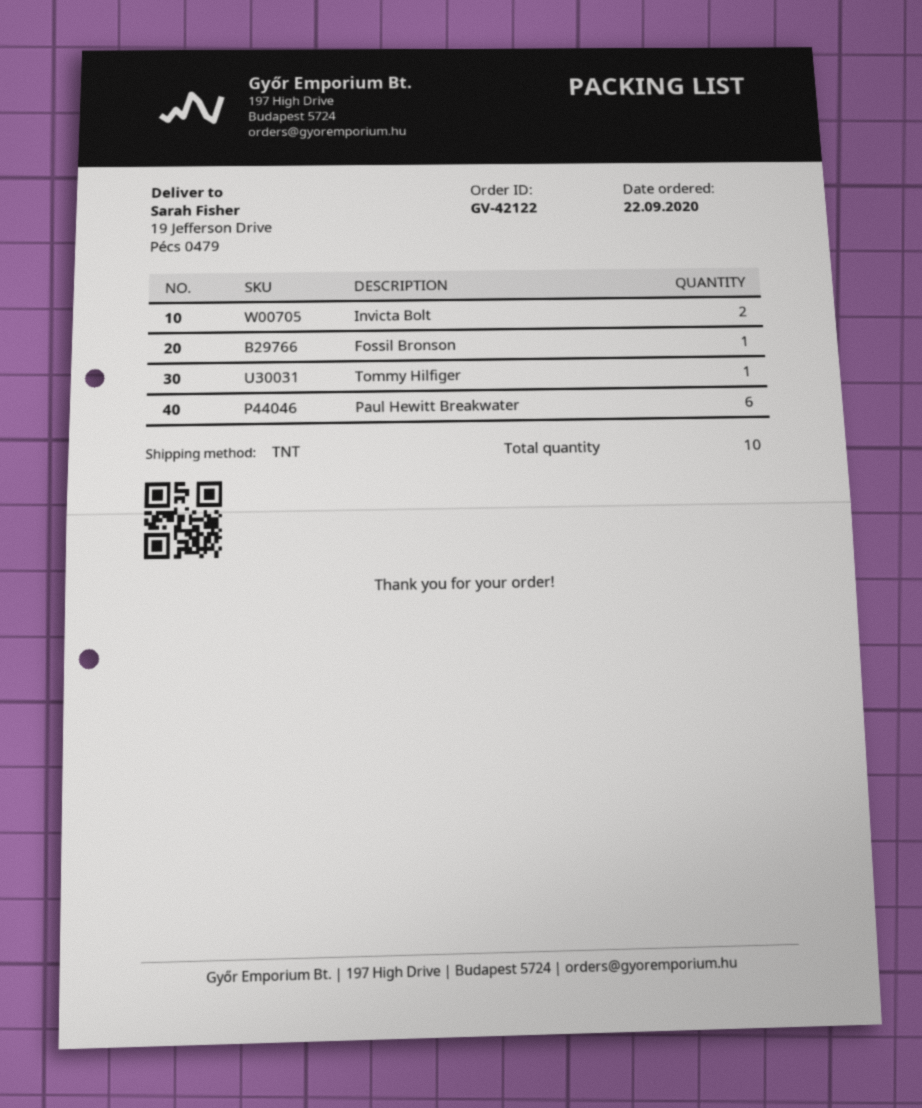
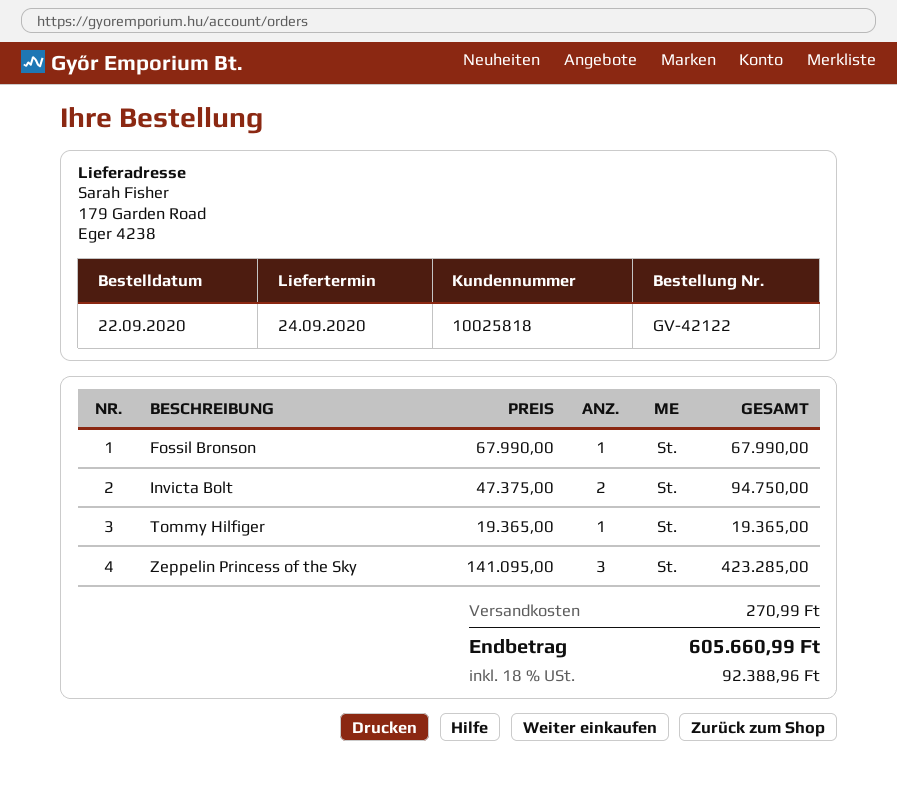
ship to: 19 Jefferson Drive, Pécs 0479 -> 179 Garden Road, Eger 4238
Paul Hewitt Breakwater: 6 -> none
Zeppelin Princess of the Sky: none -> 3

